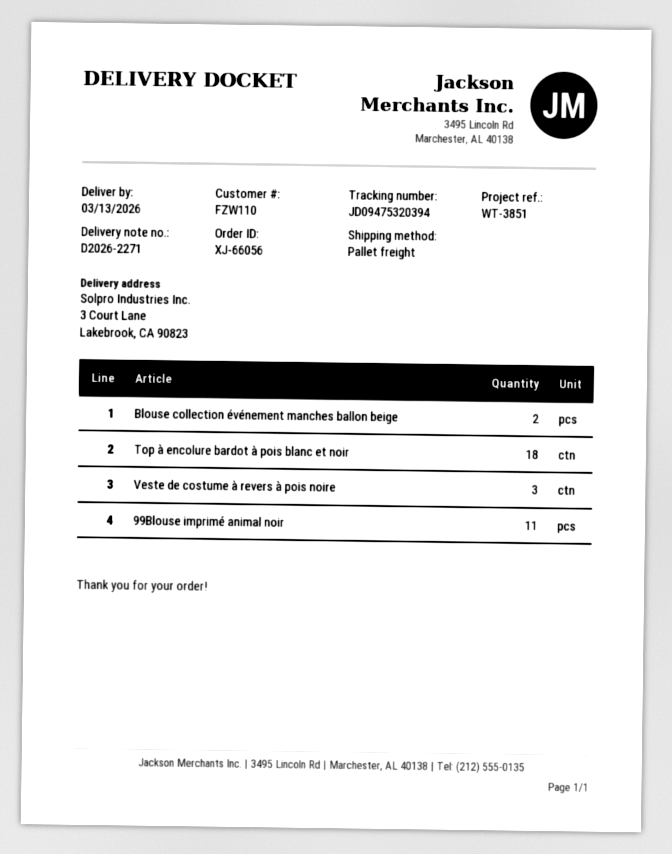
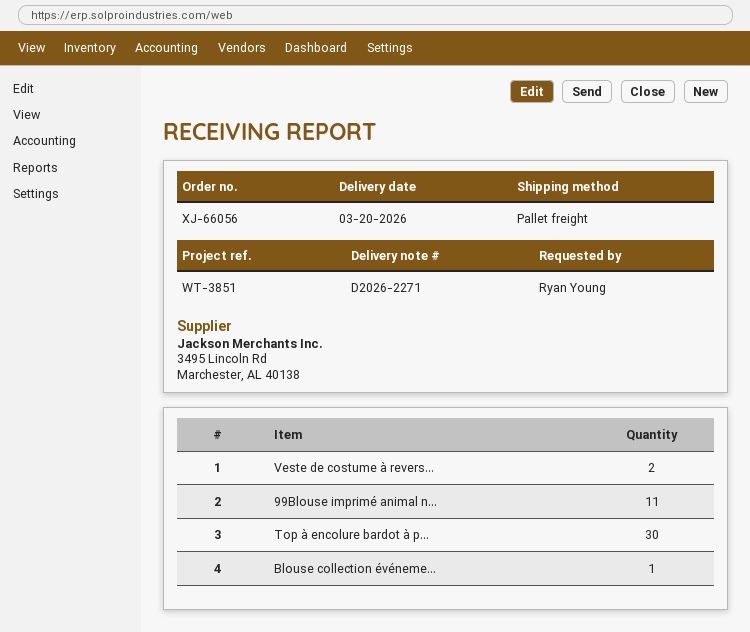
delivery date: 2026-03-13 -> 2026-03-20
Blouse collection événement manches ballon beige: 2 -> 1
Top à encolure bardot à pois blanc et noir: 18 -> 30
Veste de costume à revers à pois noire: 3 -> 2

